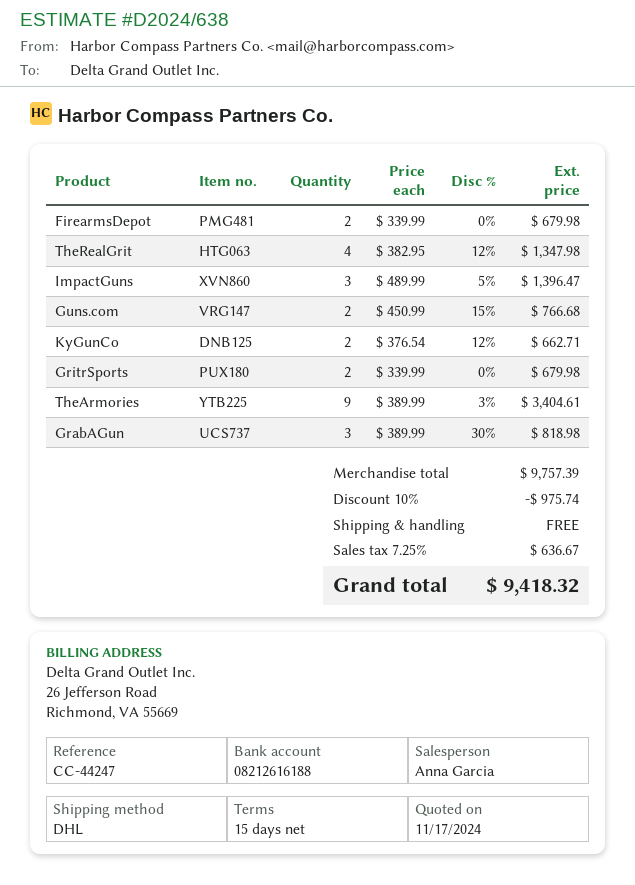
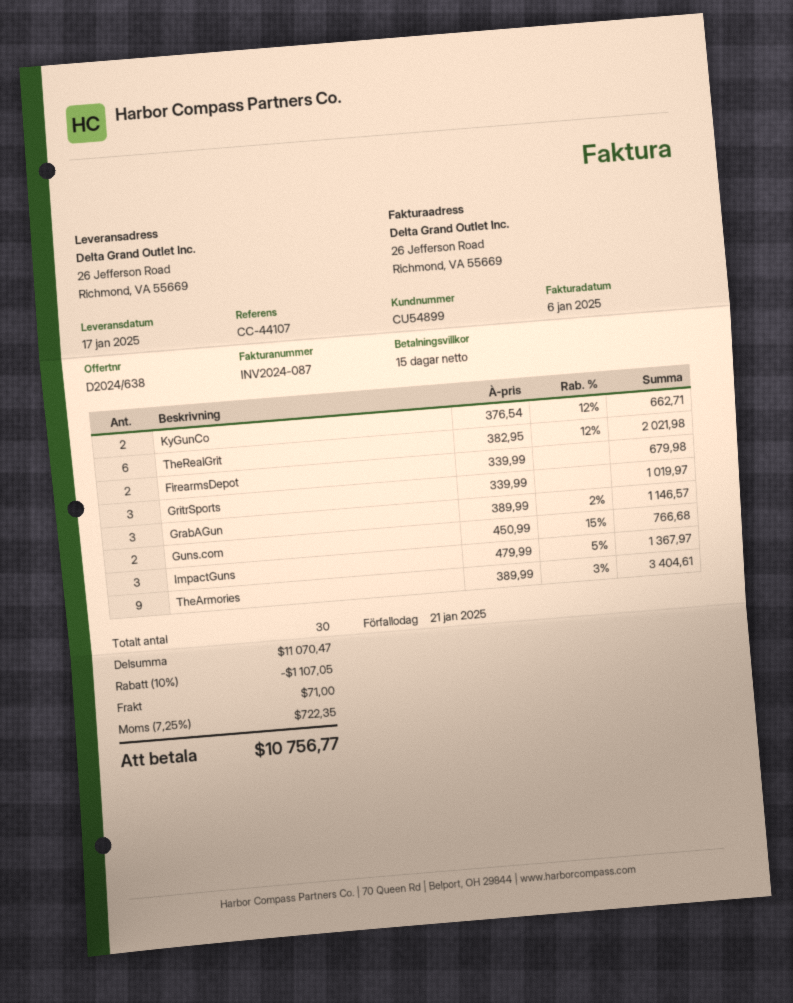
reference: CC-44247 -> CC-44107
TheRealGrit: 4 x 382.95 - 12% = 1347.98 -> 6 x 382.95 - 12% = 2021.98
ImpactGuns: 3 x 489.99 - 5% = 1396.47 -> 3 x 479.99 - 5% = 1367.97
GritrSports: 2 x 339.99 = 679.98 -> 3 x 339.99 = 1019.97
GrabAGun: 3 x 389.99 - 30% = 818.98 -> 3 x 389.99 - 2% = 1146.57
subtotal: 9757.39 -> 11070.47
discount: 10% = 975.74 -> 10% = 1107.05
shipping: 0.00 -> 71.00
tax: 7.25% = 636.67 -> 7.25% = 722.35
total: 9418.32 -> 10756.77

